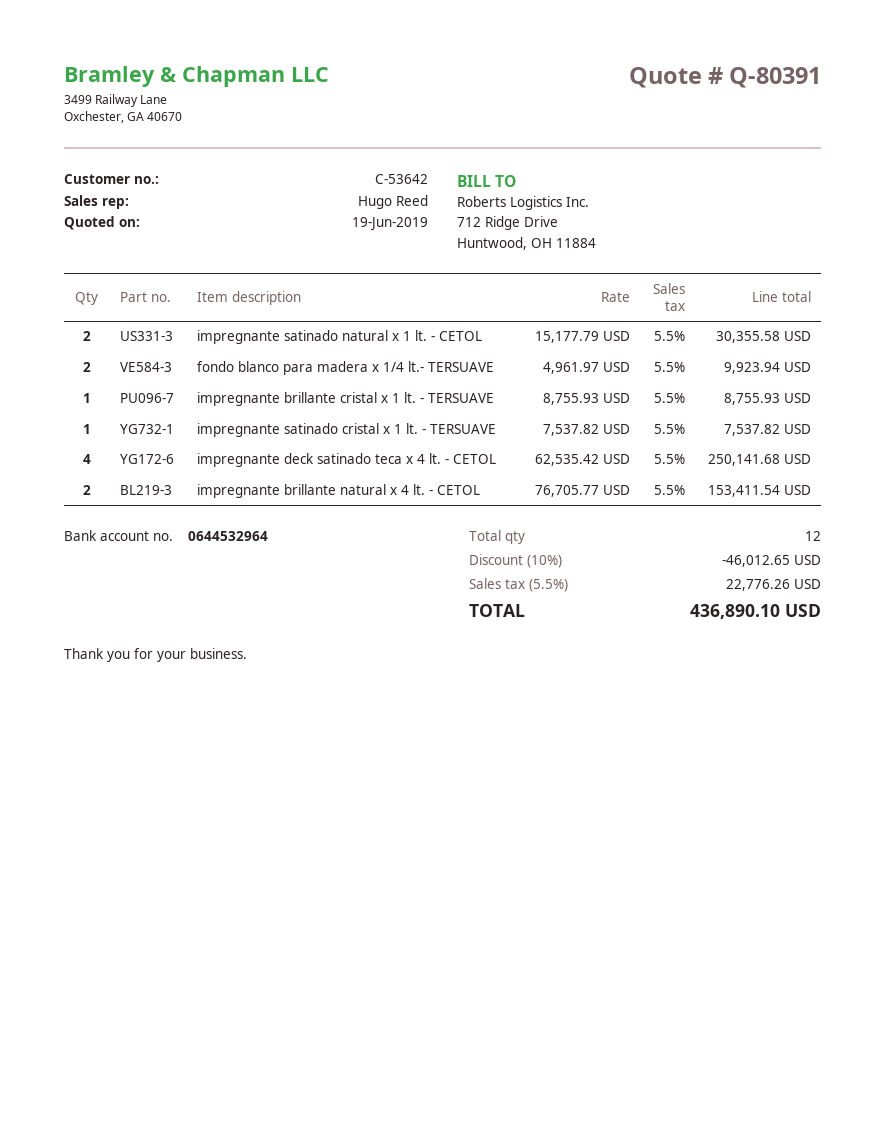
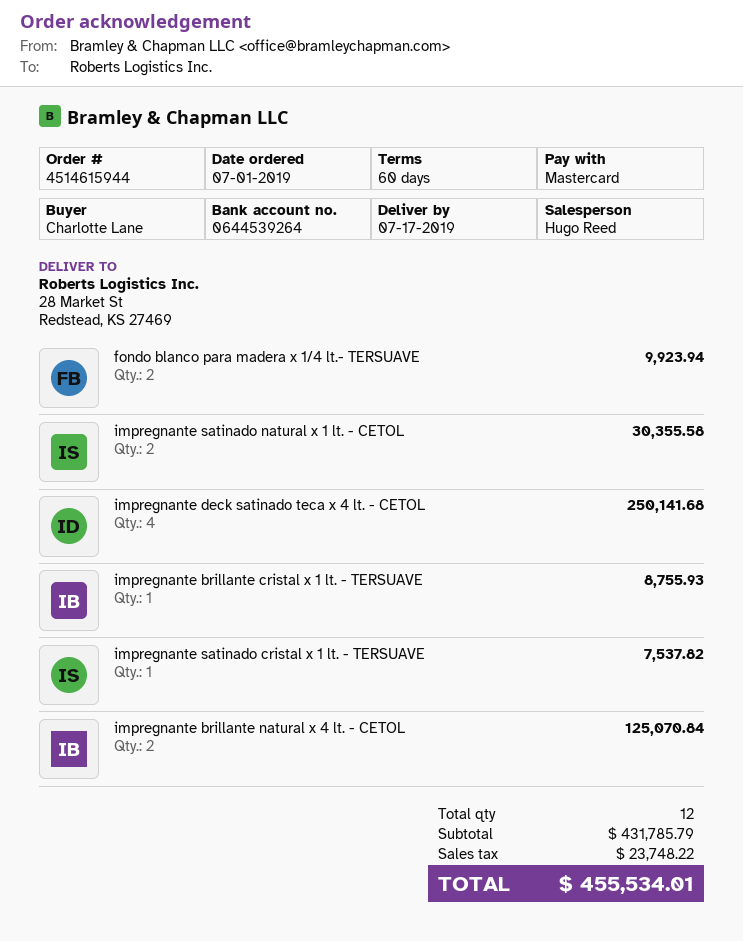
bank account: 0644532964 -> 0644539264
impregnante brillante natural x 4 lt. - CETOL: 2 for 153411.54 -> 2 for 125070.84
discount: 10% = 46012.65 -> none
tax: 22776.26 -> 23748.22
total: 436890.10 -> 455534.01

